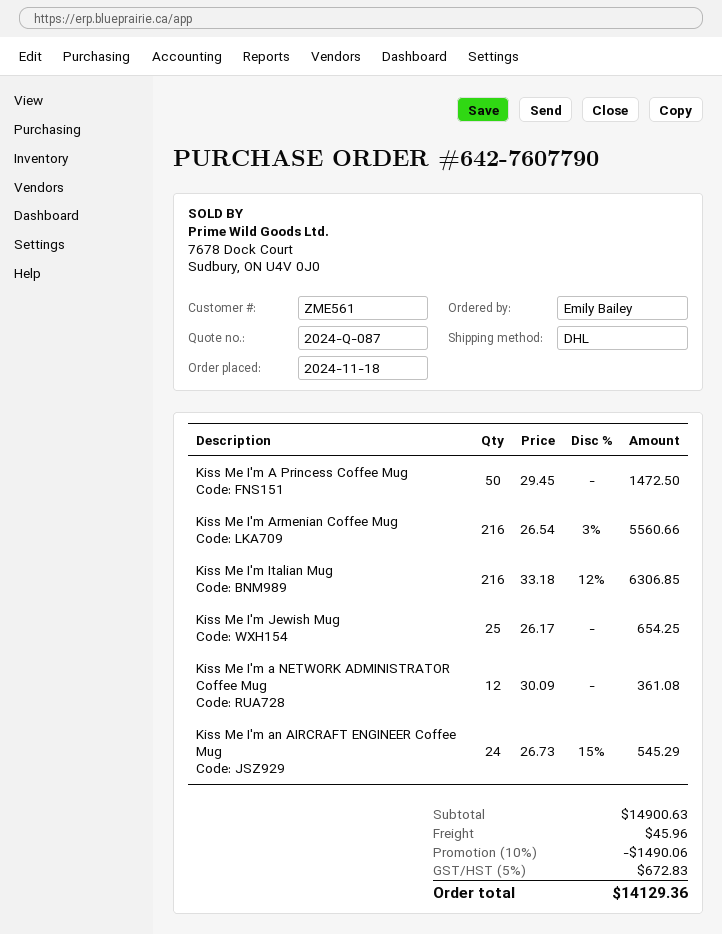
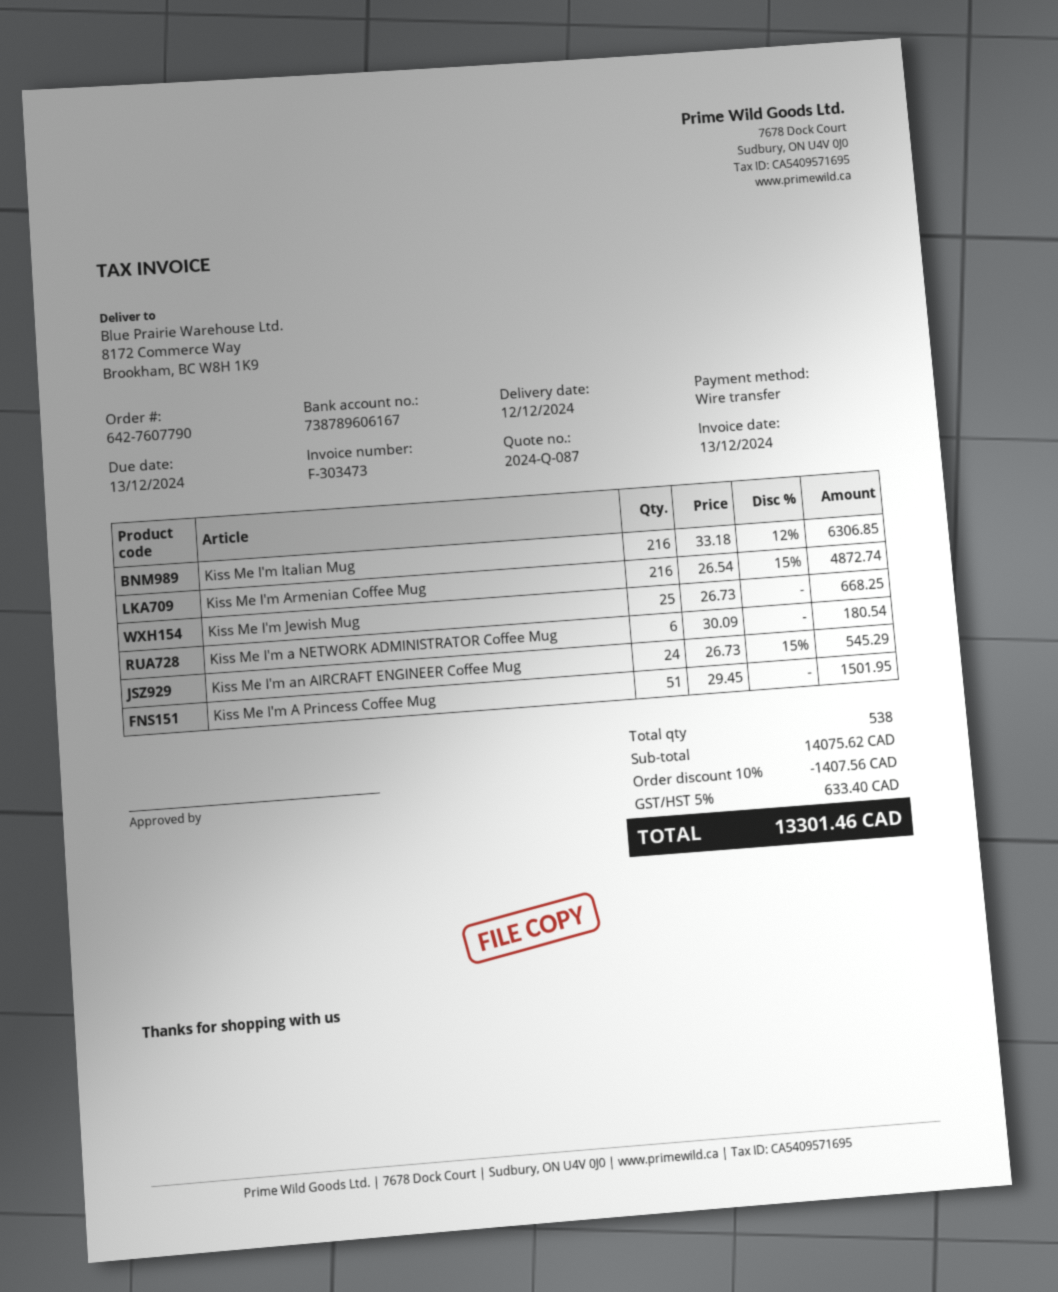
Kiss Me I'm A Princess Coffee Mug: 50 x 29.45 = 1472.50 -> 51 x 29.45 = 1501.95
Kiss Me I'm Armenian Coffee Mug: 216 x 26.54 - 3% = 5560.66 -> 216 x 26.54 - 15% = 4872.74
Kiss Me I'm Jewish Mug: 25 x 26.17 = 654.25 -> 25 x 26.73 = 668.25
Kiss Me I'm a NETWORK ADMINISTRATOR Coffee Mug: 12 x 30.09 = 361.08 -> 6 x 30.09 = 180.54
subtotal: 14900.63 -> 14075.62
discount: 10% = 1490.06 -> 10% = 1407.56
shipping: 45.96 -> none
tax: 5% = 672.83 -> 5% = 633.40
total: 14129.36 -> 13301.46

